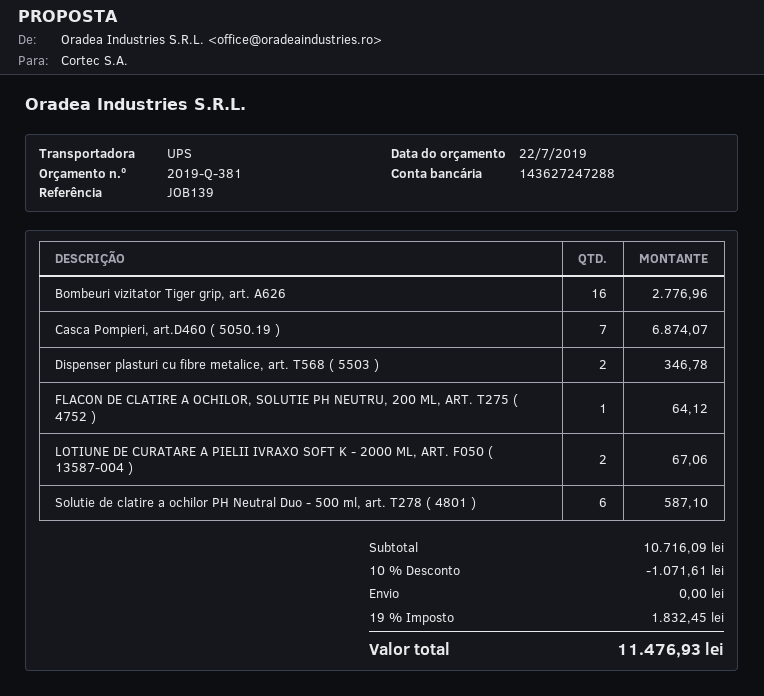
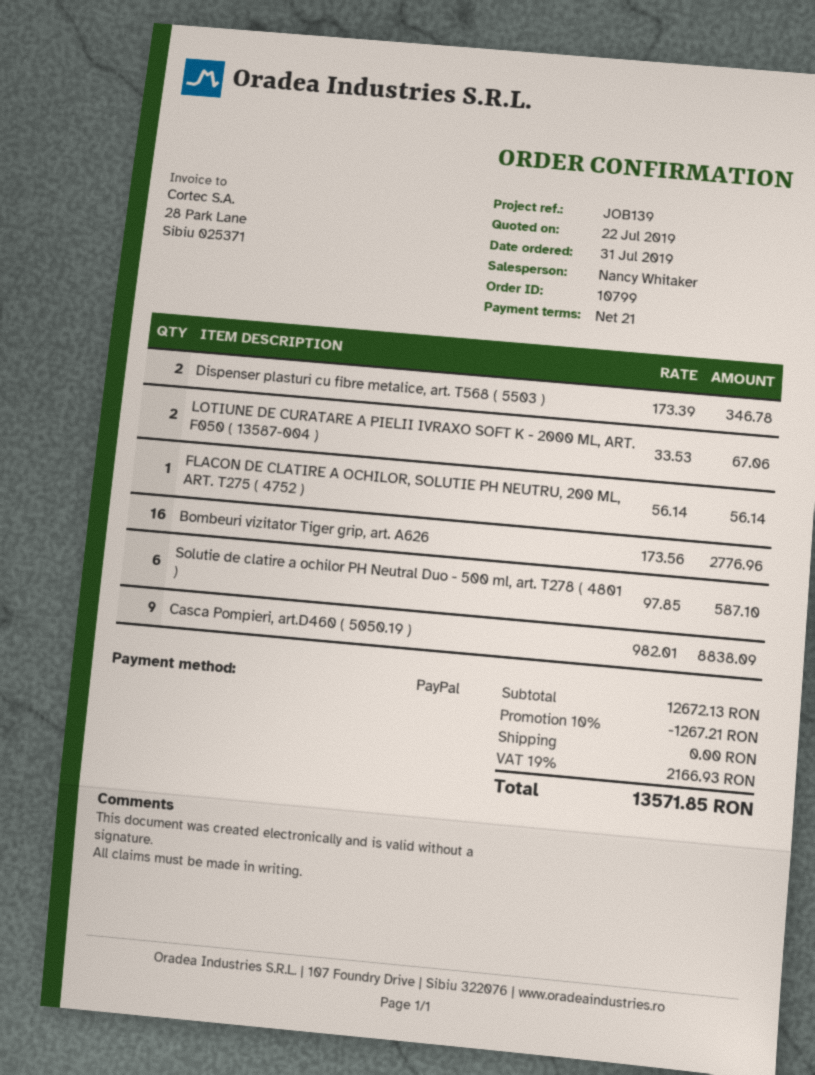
Casca Pompieri, art.D460 ( 5050.19 ): 7 for 6874.07 -> 9 for 8838.09
FLACON DE CLATIRE A OCHILOR, SOLUTIE PH NEUTRU, 200 ML, ART. T275 ( 4752 ): 1 for 64.12 -> 1 for 56.14
subtotal: 10716.09 -> 12672.13
discount: 10% = 1071.61 -> 10% = 1267.21
tax: 19% = 1832.45 -> 19% = 2166.93
total: 11476.93 -> 13571.85

